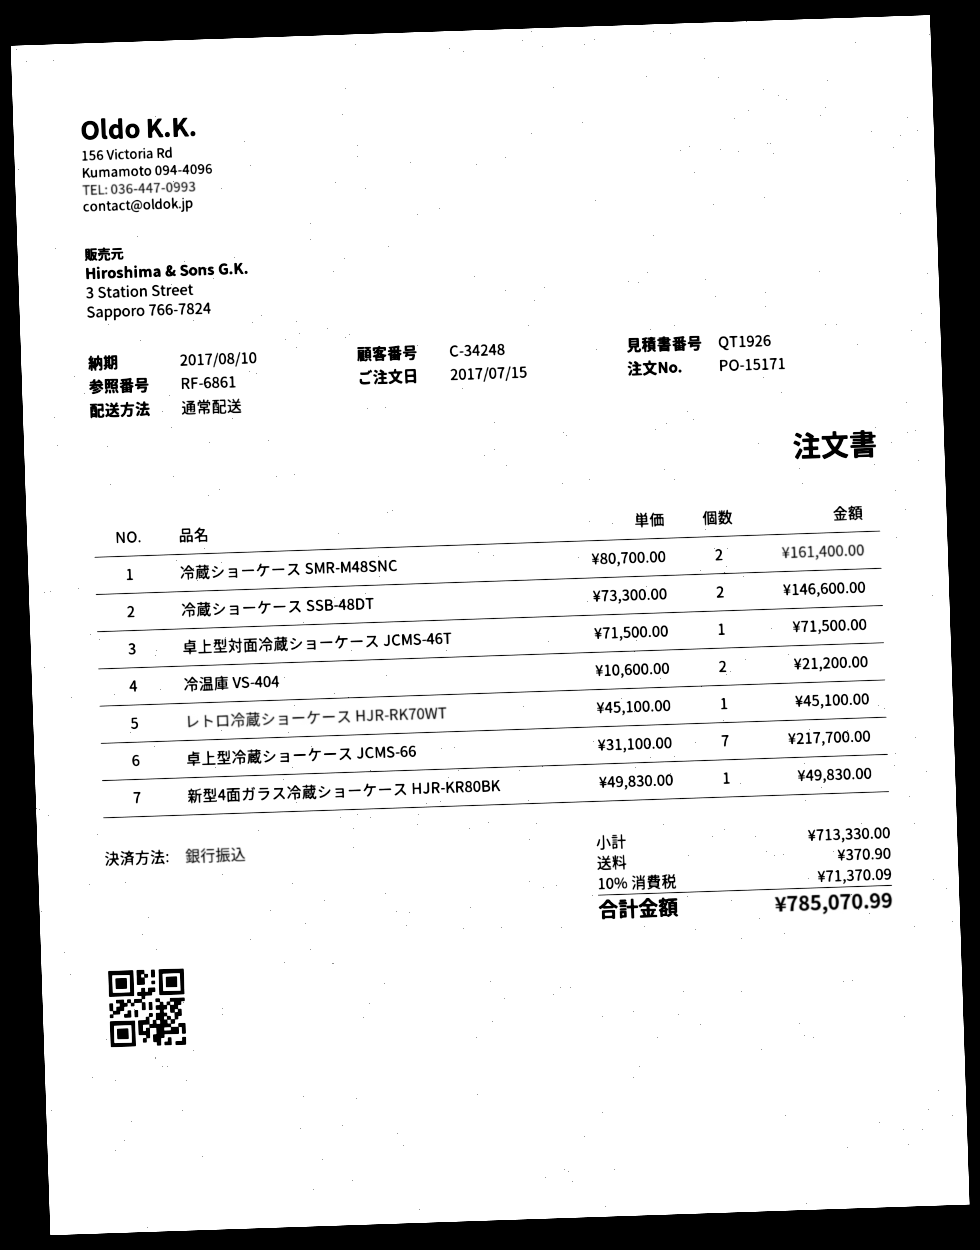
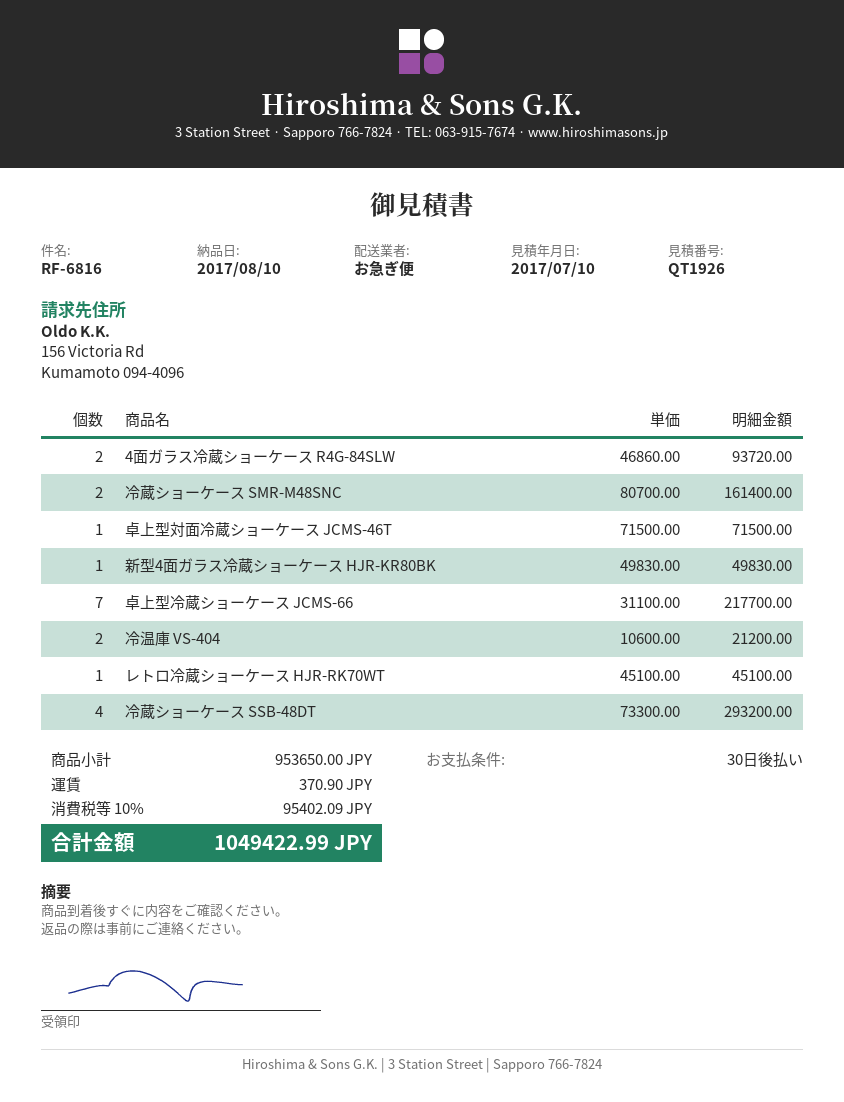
reference: RF-6861 -> RF-6816
shipping method: standard -> express
冷蔵ショーケース SSB-48DT: 2 x 73300.00 = 146600.00 -> 4 x 73300.00 = 293200.00
4面ガラス冷蔵ショーケース R4G-84SLW: none -> 2 x 46860.00 = 93720.00
subtotal: 713330.00 -> 953650.00
tax: 10% = 71370.09 -> 10% = 95402.09
total: 785070.99 -> 1049422.99

